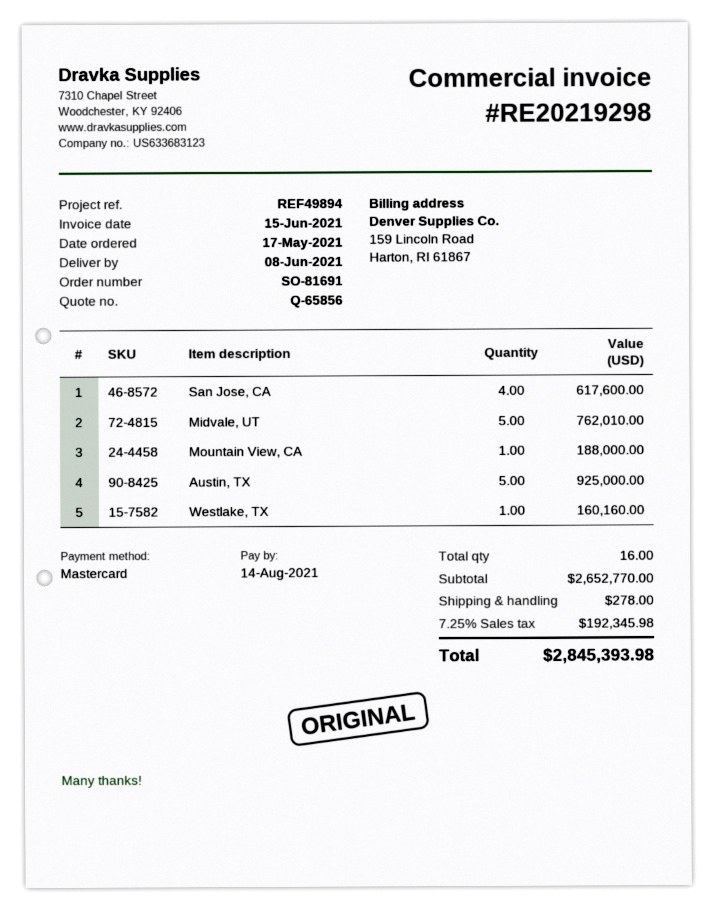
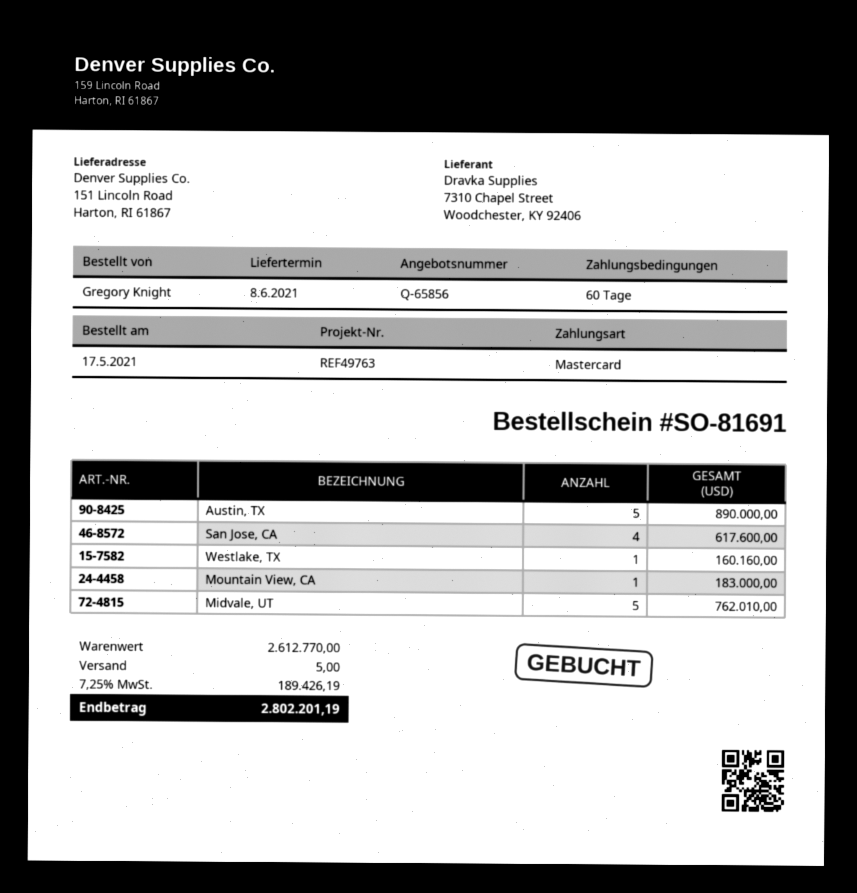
reference: REF49894 -> REF49763
Mountain View, CA: 1 for 188000.00 -> 1 for 183000.00
Austin, TX: 5 for 925000.00 -> 5 for 890000.00
subtotal: 2652770.00 -> 2612770.00
shipping: 278.00 -> 5.00
tax: 7.25% = 192345.98 -> 7.25% = 189426.19
total: 2845393.98 -> 2802201.19

